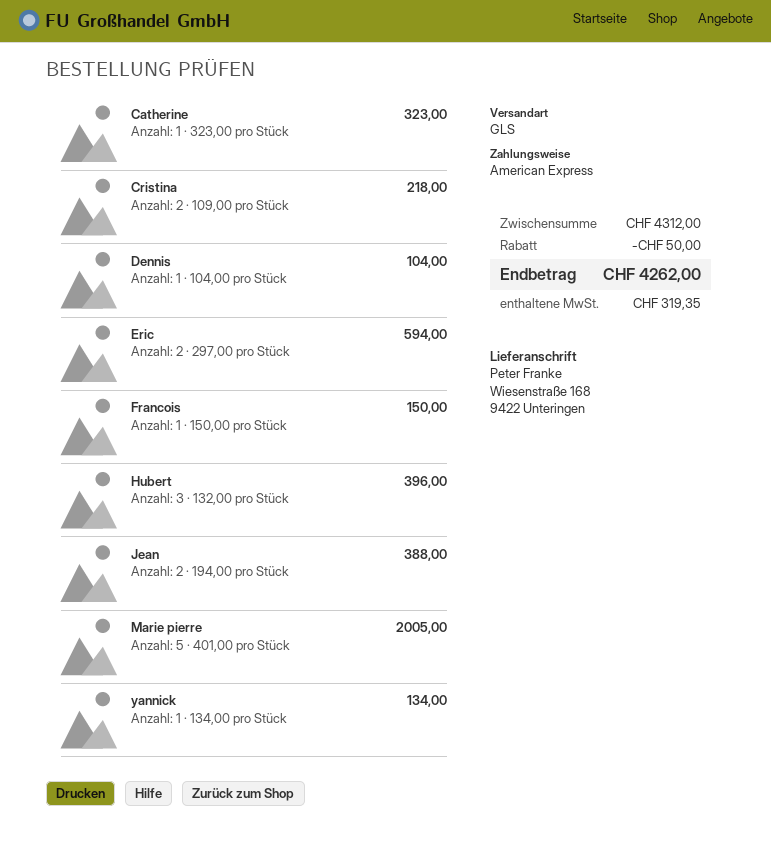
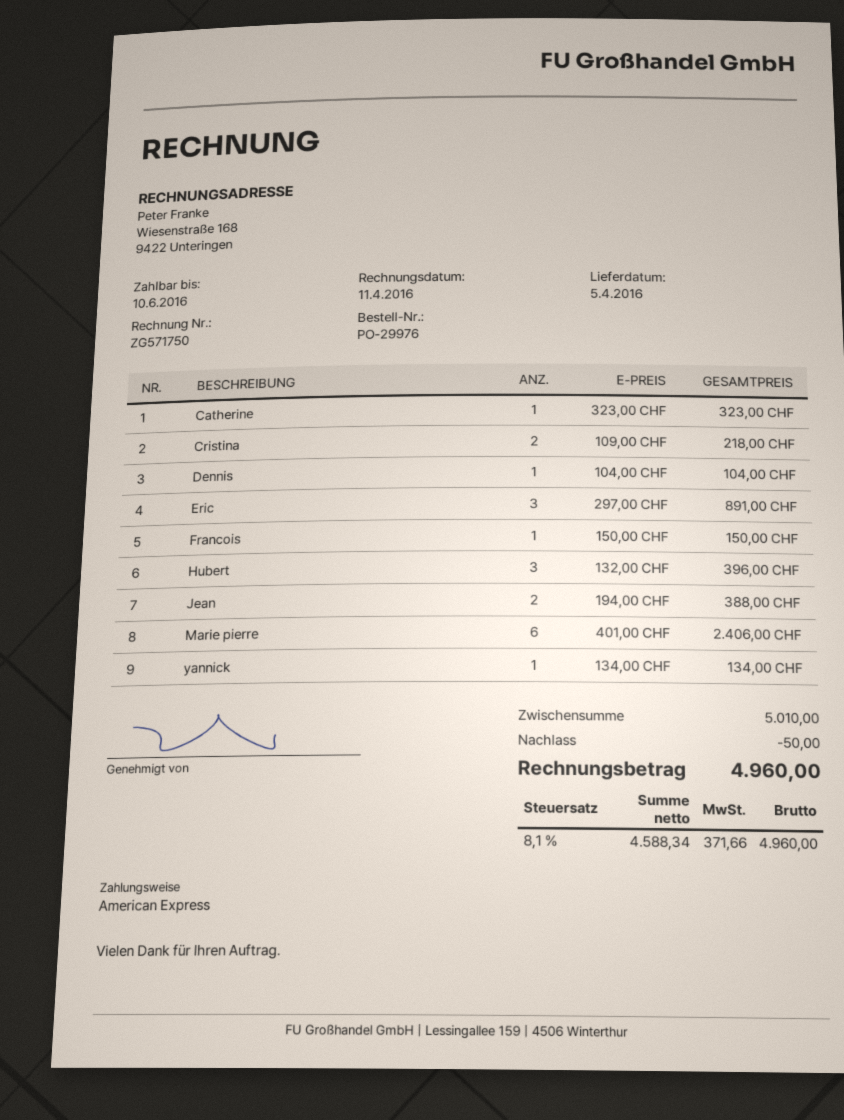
Eric: 2 x 297.00 = 594.00 -> 3 x 297.00 = 891.00
Marie pierre: 5 x 401.00 = 2005.00 -> 6 x 401.00 = 2406.00
subtotal: 4312.00 -> 5010.00
tax: 319.35 -> 371.66
total: 4262.00 -> 4960.00

